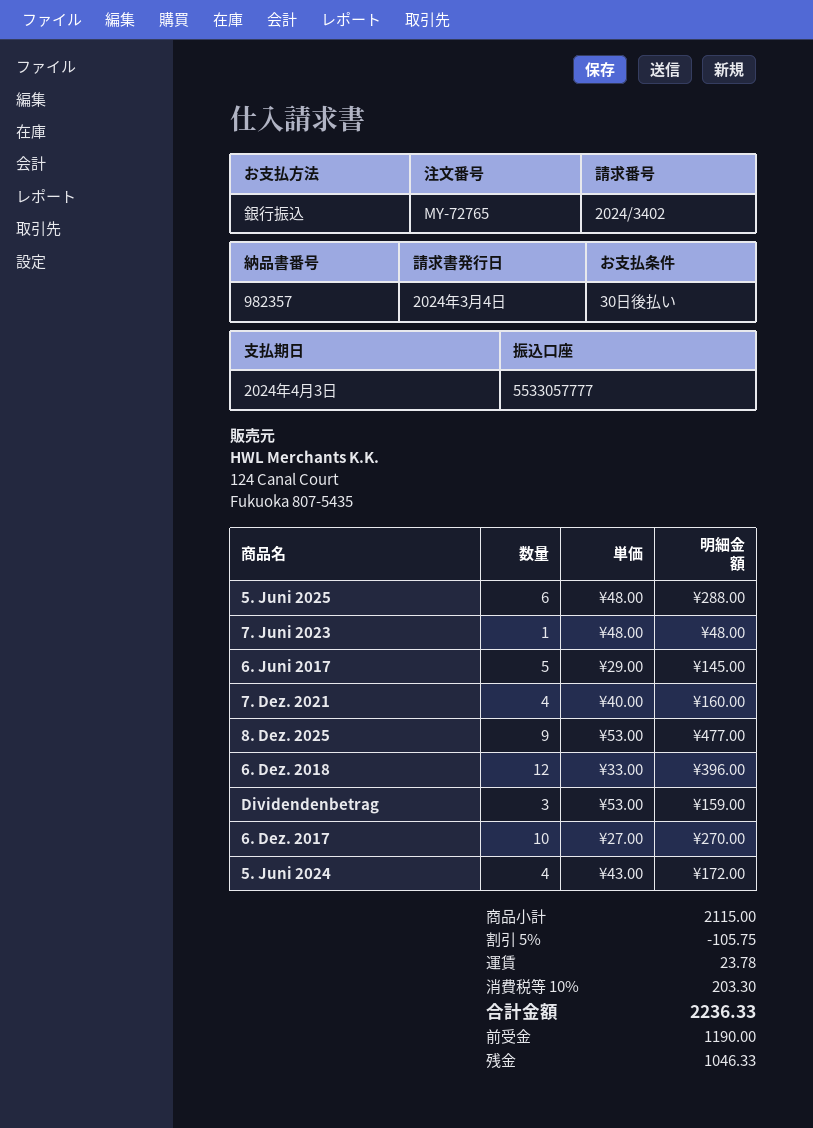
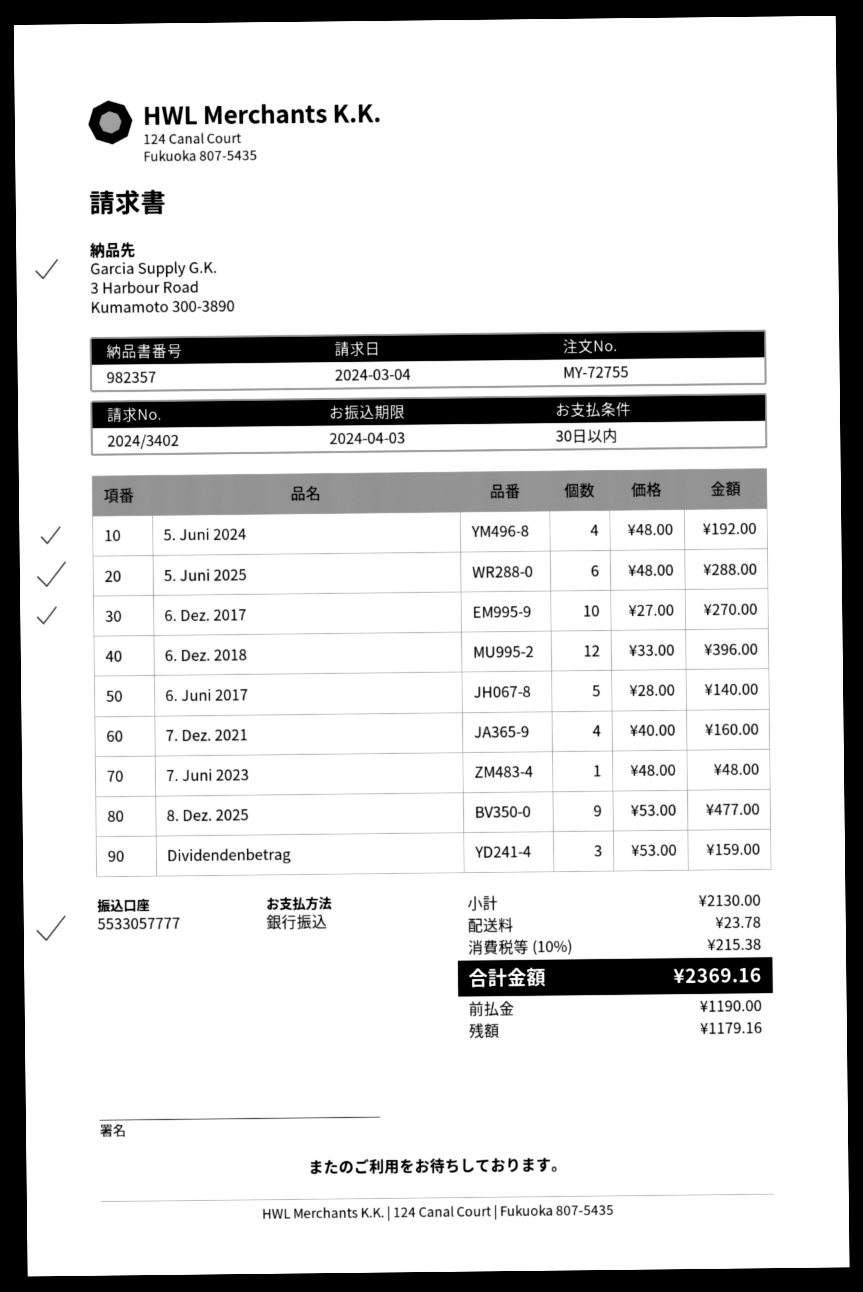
order number: MY-72765 -> MY-72755
6. Juni 2017: 5 x 29.00 = 145.00 -> 5 x 28.00 = 140.00
5. Juni 2024: 4 x 43.00 = 172.00 -> 4 x 48.00 = 192.00
subtotal: 2115.00 -> 2130.00
discount: 5% = 105.75 -> none
tax: 10% = 203.30 -> 10% = 215.38
total: 2236.33 -> 2369.16
balance: 1046.33 -> 1179.16

